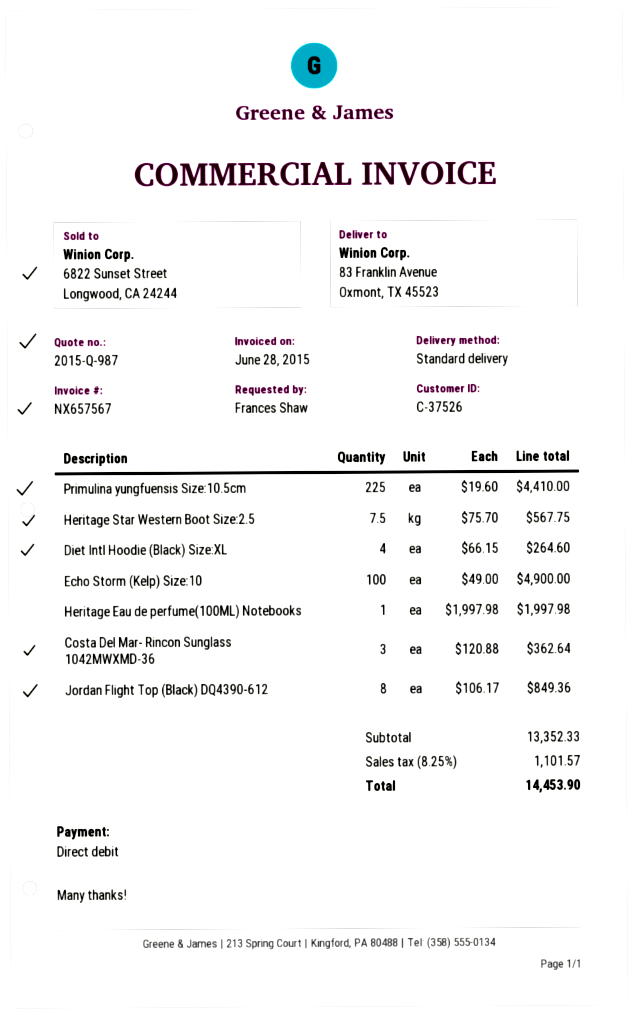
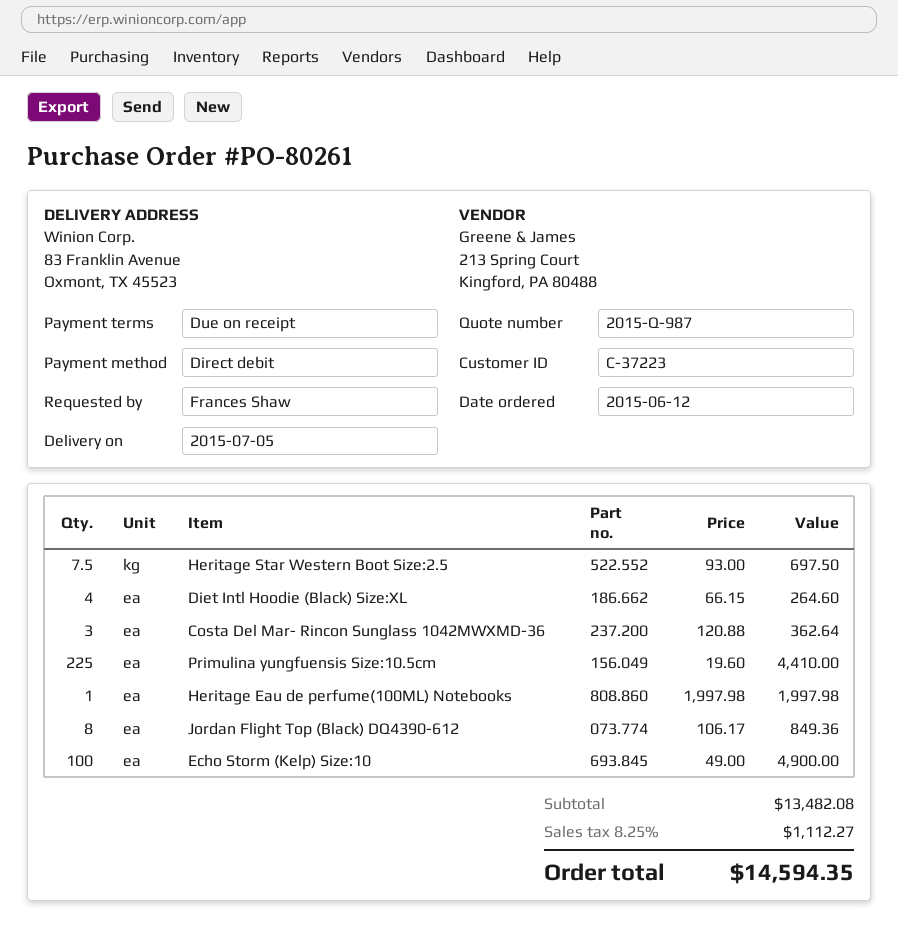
customer number: C-37526 -> C-37223
Heritage Star Western Boot Size:2.5: 7.5 x 75.70 = 567.75 -> 7.5 x 93.00 = 697.50
subtotal: 13352.33 -> 13482.08
tax: 8.25% = 1101.57 -> 8.25% = 1112.27
total: 14453.90 -> 14594.35

